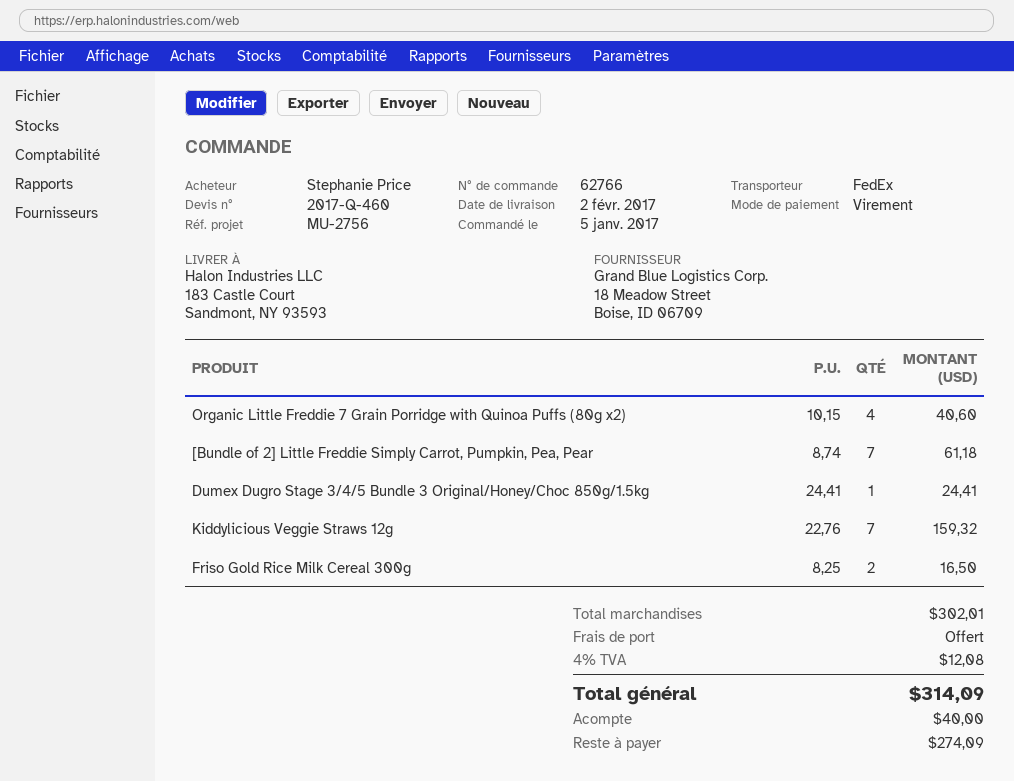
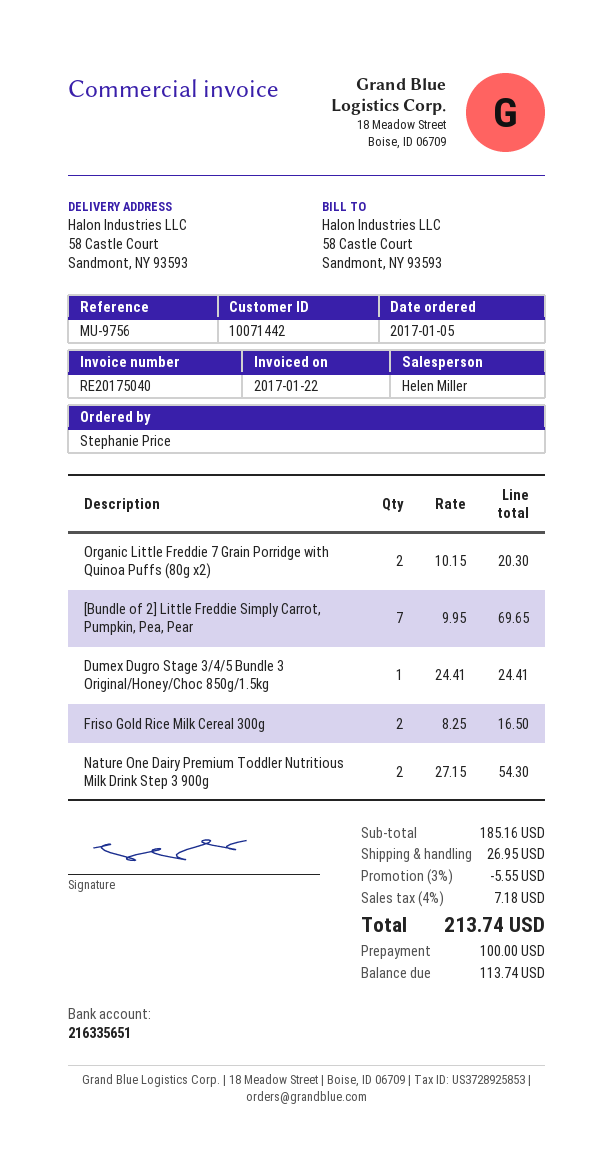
reference: MU-2756 -> MU-9756
ship to: 183 Castle Court, Sandmont, NY 93593 -> 58 Castle Court, Sandmont, NY 93593
Organic Little Freddie 7 Grain Porridge with Quinoa Puffs (80g x2): 4 x 10.15 = 40.60 -> 2 x 10.15 = 20.30
[Bundle of 2] Little Freddie Simply Carrot, Pumpkin, Pea, Pear: 7 x 8.74 = 61.18 -> 7 x 9.95 = 69.65
Kiddylicious Veggie Straws 12g: 7 x 22.76 = 159.32 -> none
Nature One Dairy Premium Toddler Nutritious Milk Drink Step 3 900g: none -> 2 x 27.15 = 54.30
subtotal: 302.01 -> 185.16
discount: none -> 3% = 5.55
shipping: 0.00 -> 26.95
tax: 4% = 12.08 -> 4% = 7.18
total: 314.09 -> 213.74
deposit: 40.00 -> 100.00
balance: 274.09 -> 113.74

